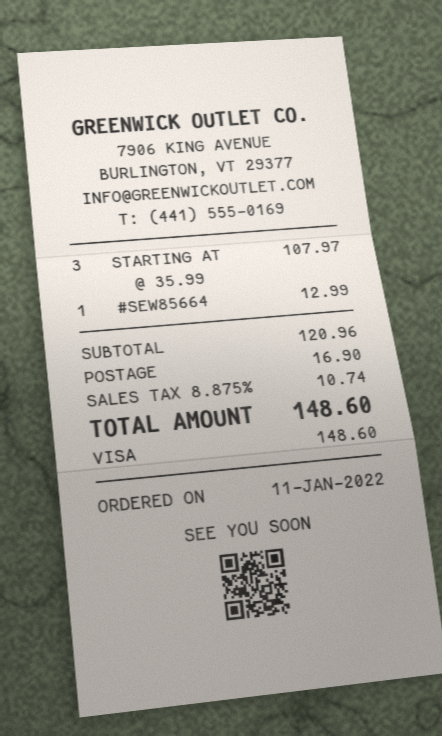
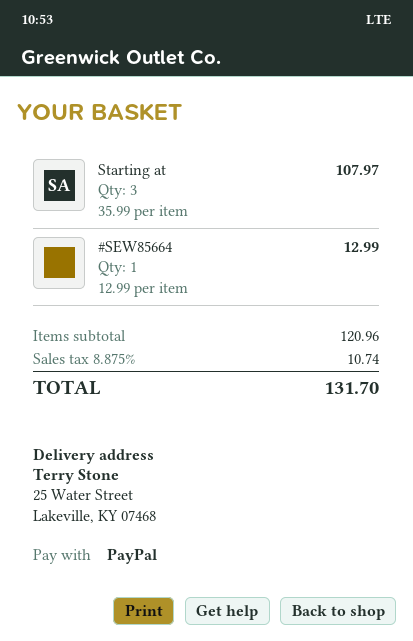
payment method: Visa -> PayPal
shipping: 16.90 -> none
total: 148.60 -> 131.70

